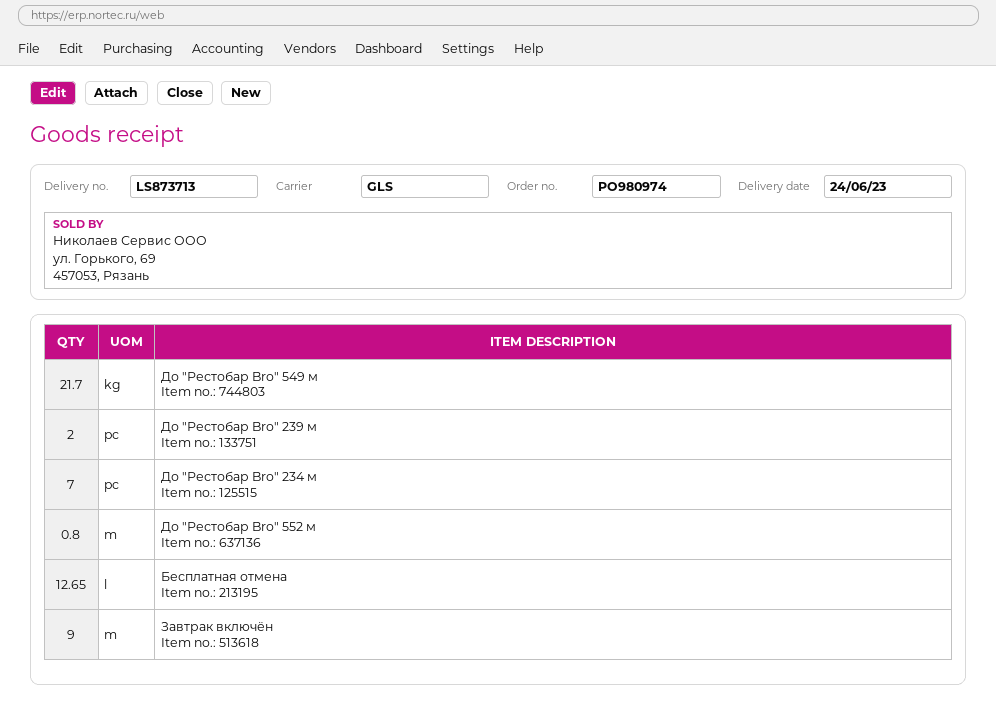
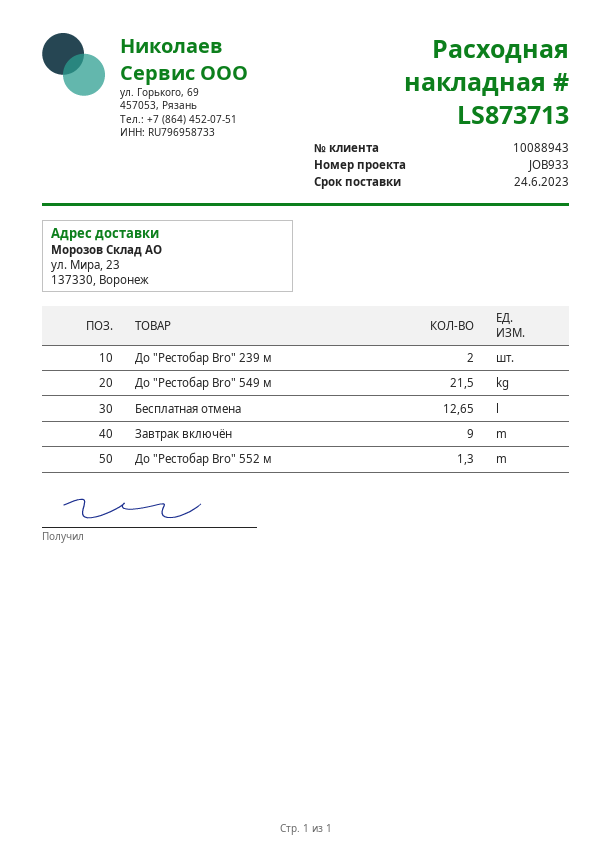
До "Рестобар Bro" 549 м: 21.7 -> 21.5
До "Рестобар Bro" 234 м: 7 -> none
До "Рестобар Bro" 552 м: 0.8 -> 1.3

